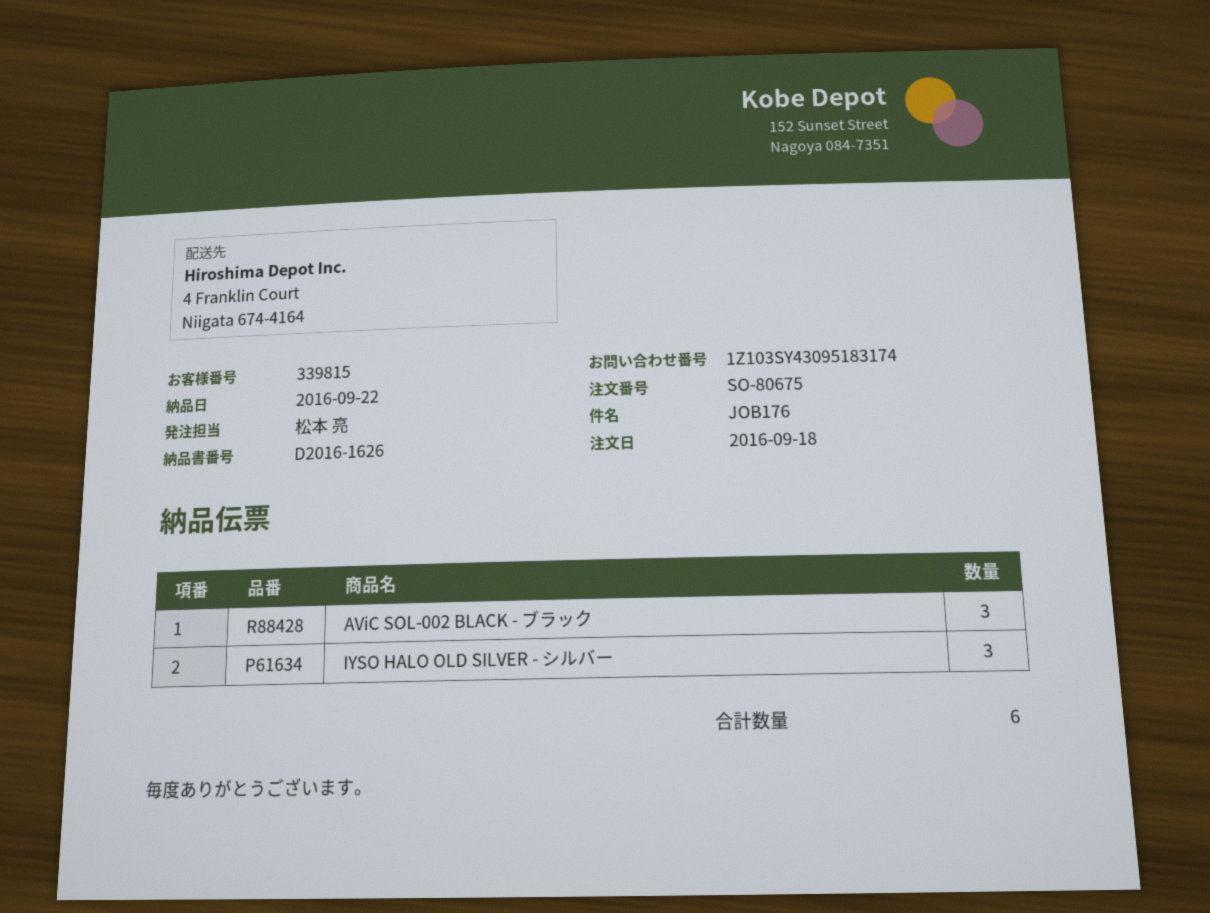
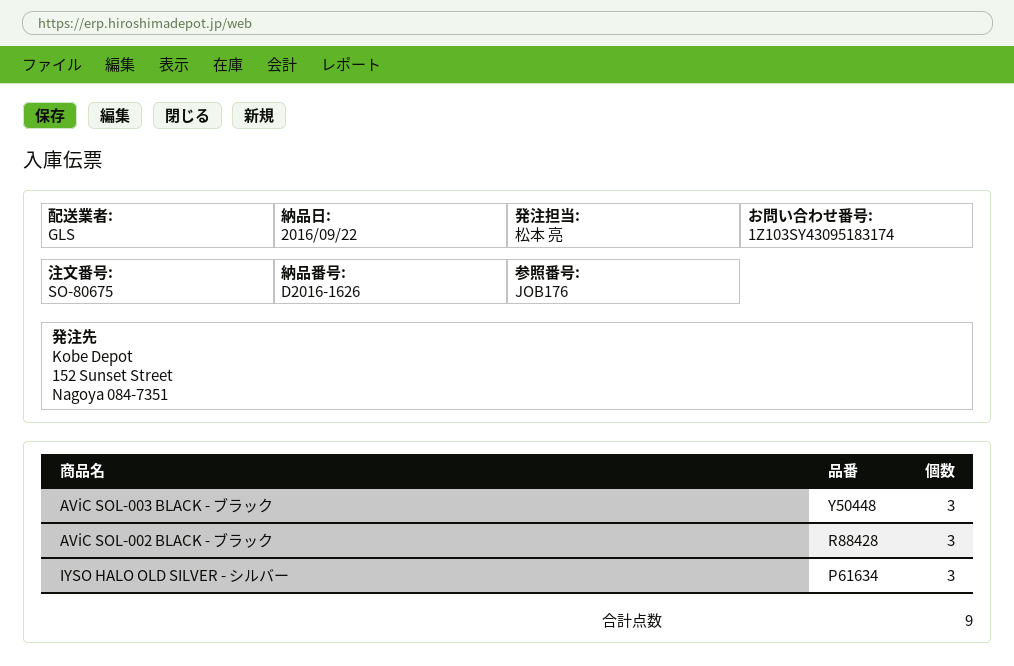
AViC SOL-003 BLACK - ブラック: none -> 3
total quantity: 6 -> 9

